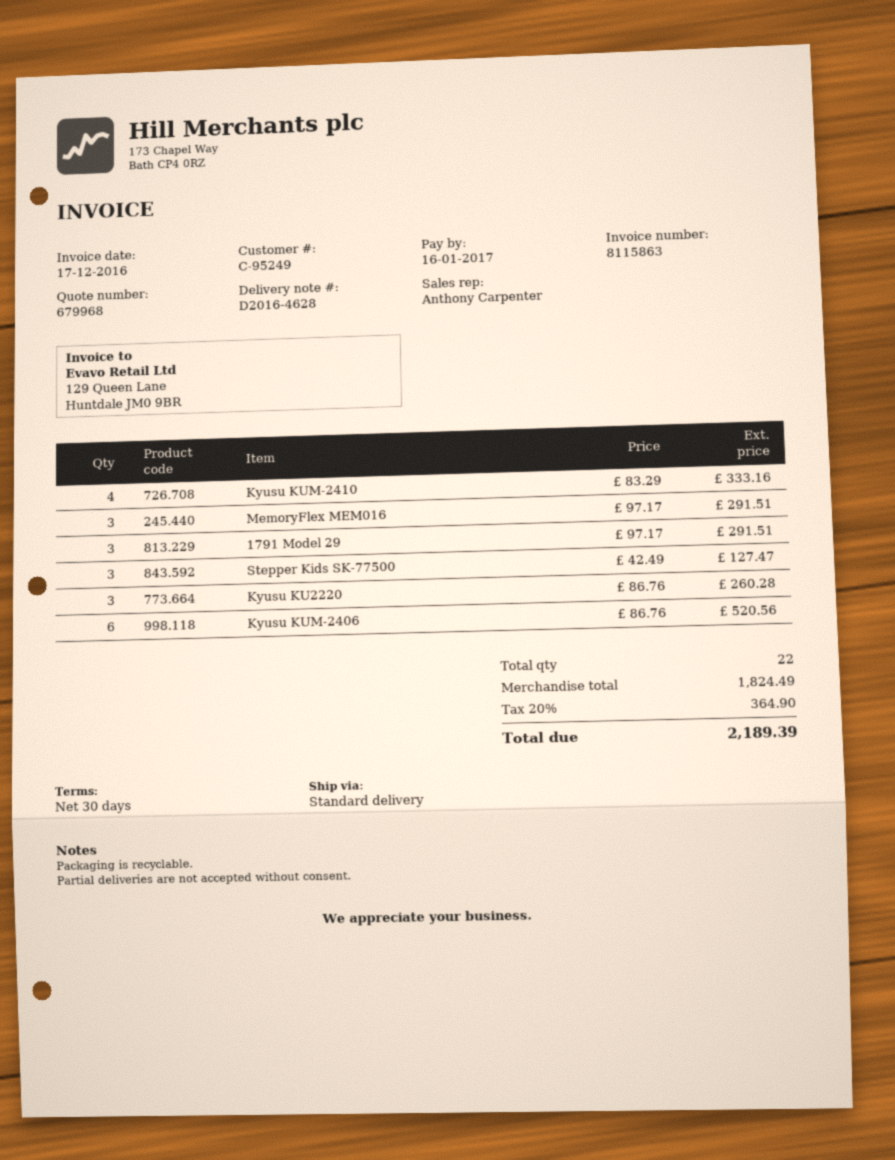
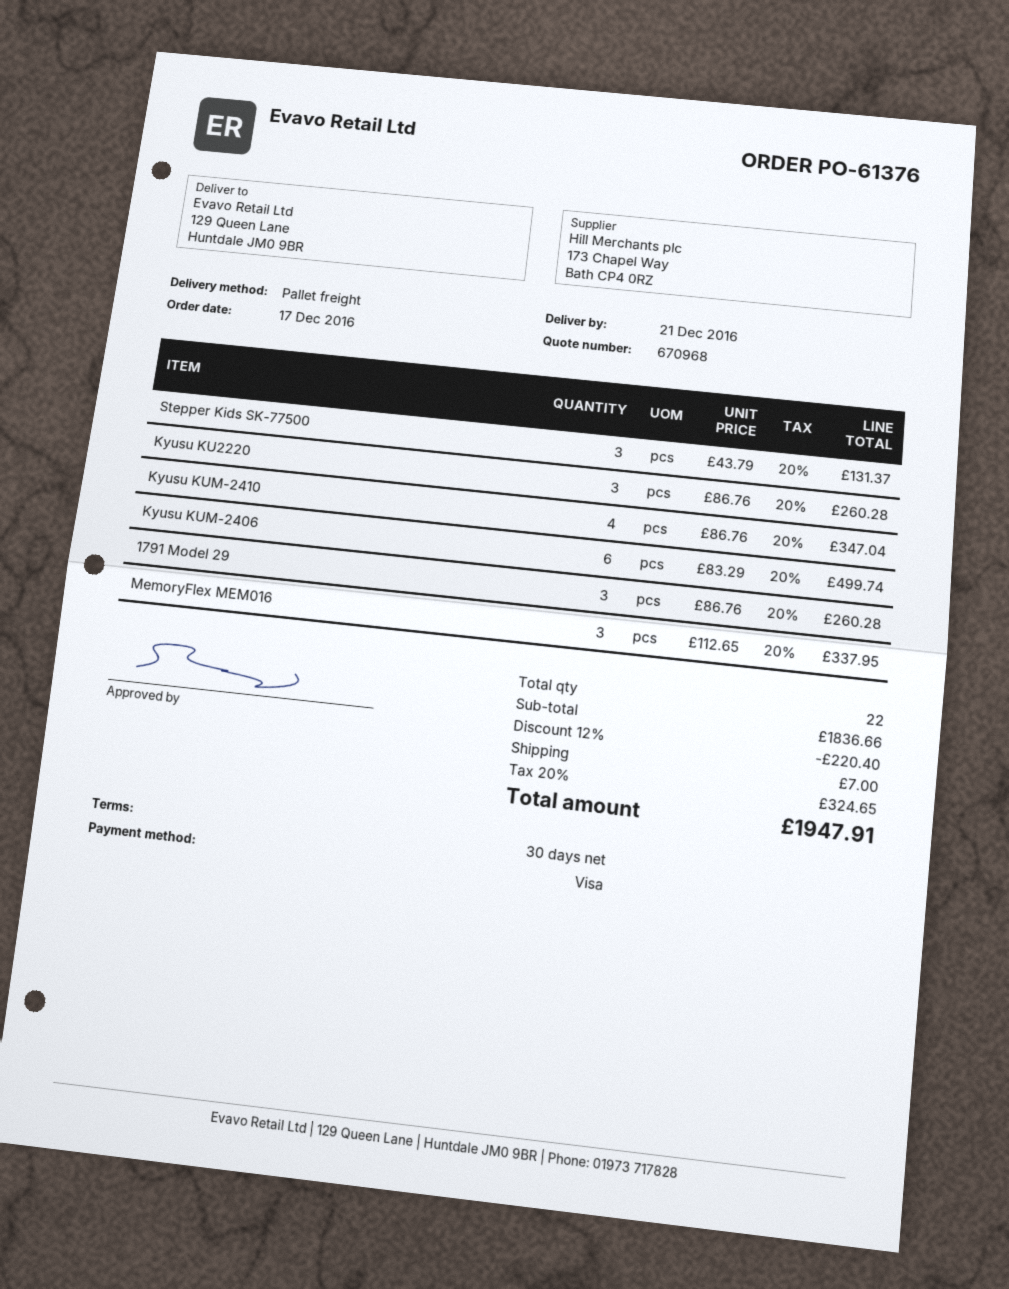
quote number: 679968 -> 670968
shipping method: standard -> pallet freight
Kyusu KUM-2410: 4 x 83.29 = 333.16 -> 4 x 86.76 = 347.04
MemoryFlex MEM016: 3 x 97.17 = 291.51 -> 3 x 112.65 = 337.95
1791 Model 29: 3 x 97.17 = 291.51 -> 3 x 86.76 = 260.28
Stepper Kids SK-77500: 3 x 42.49 = 127.47 -> 3 x 43.79 = 131.37
Kyusu KUM-2406: 6 x 86.76 = 520.56 -> 6 x 83.29 = 499.74
subtotal: 1824.49 -> 1836.66
discount: none -> 12% = 220.40
shipping: none -> 7.00
tax: 20% = 364.90 -> 20% = 324.65
total: 2189.39 -> 1947.91

